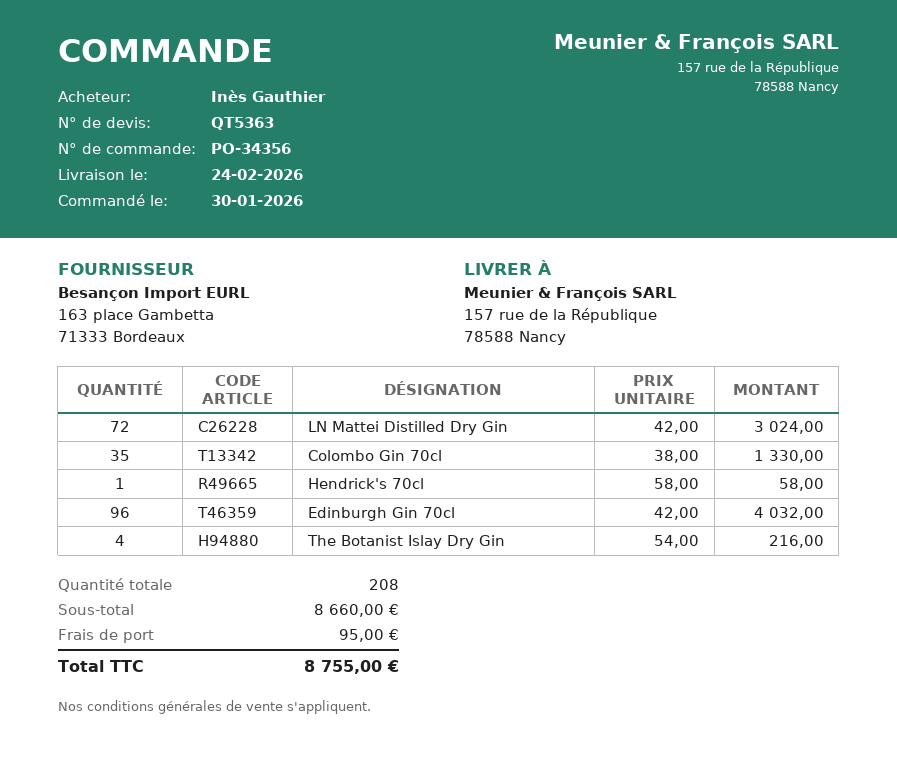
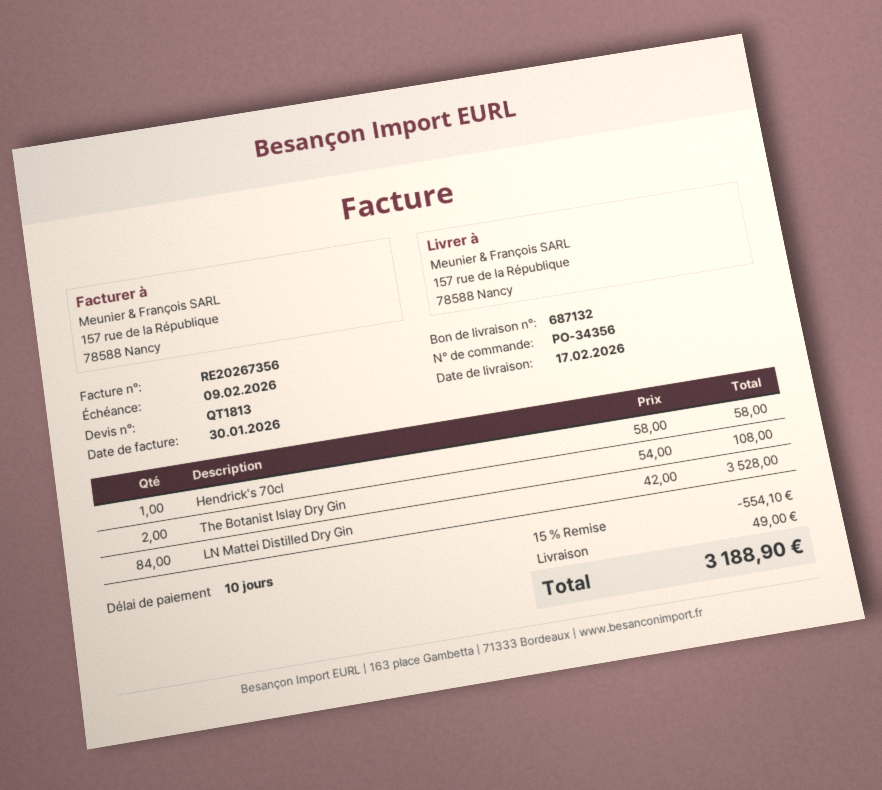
quote number: QT5363 -> QT1813
delivery date: 2026-02-24 -> 2026-02-17
LN Mattei Distilled Dry Gin: 72 x 42.00 = 3024.00 -> 84 x 42.00 = 3528.00
Colombo Gin 70cl: 35 x 38.00 = 1330.00 -> none
Edinburgh Gin 70cl: 96 x 42.00 = 4032.00 -> none
The Botanist Islay Dry Gin: 4 x 54.00 = 216.00 -> 2 x 54.00 = 108.00
discount: none -> 15% = 554.10
shipping: 95.00 -> 49.00
total: 8755.00 -> 3188.90

